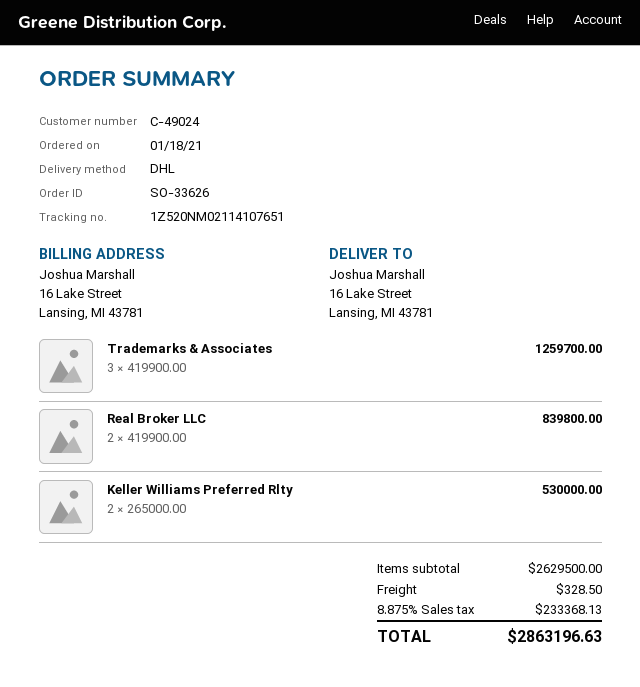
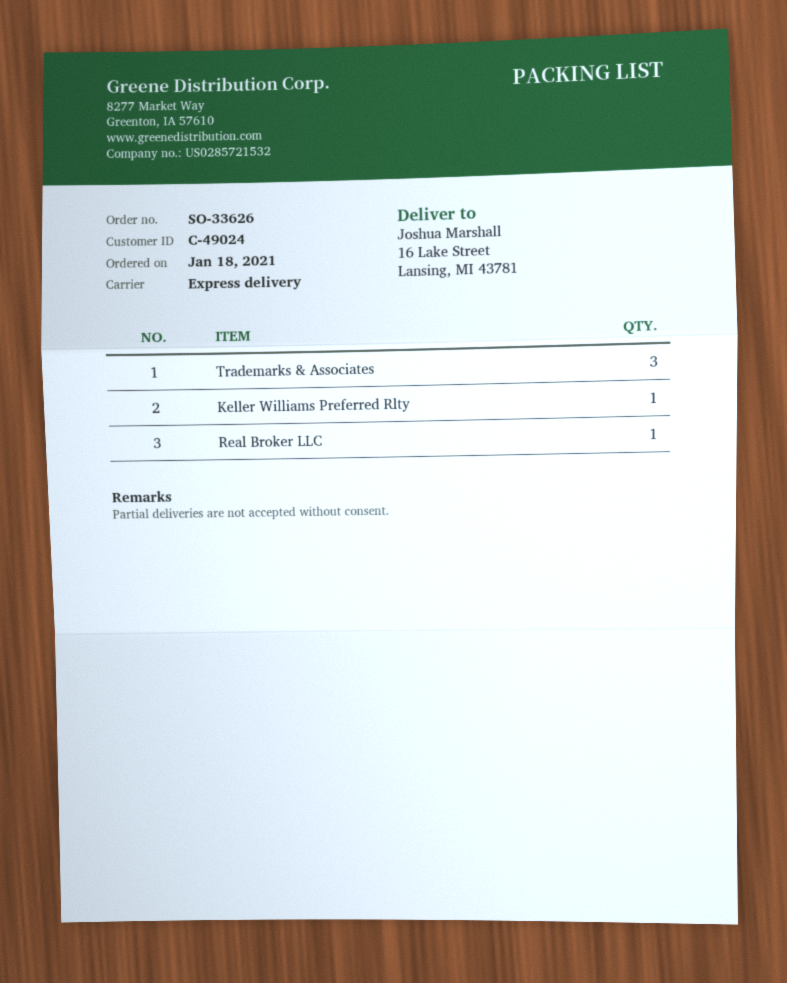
shipping method: DHL -> express
Real Broker LLC: 2 -> 1
Keller Williams Preferred Rlty: 2 -> 1

